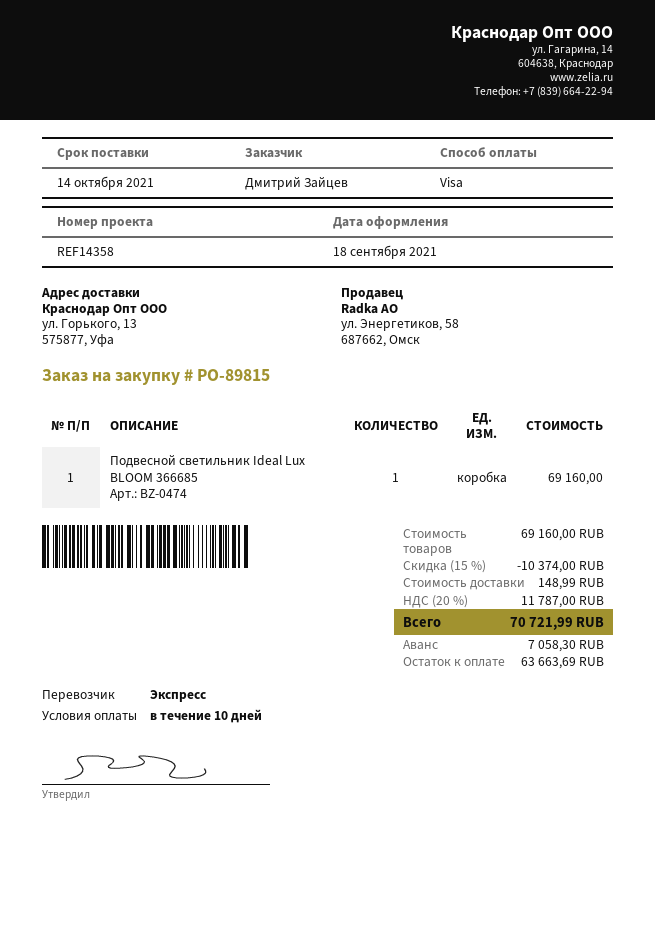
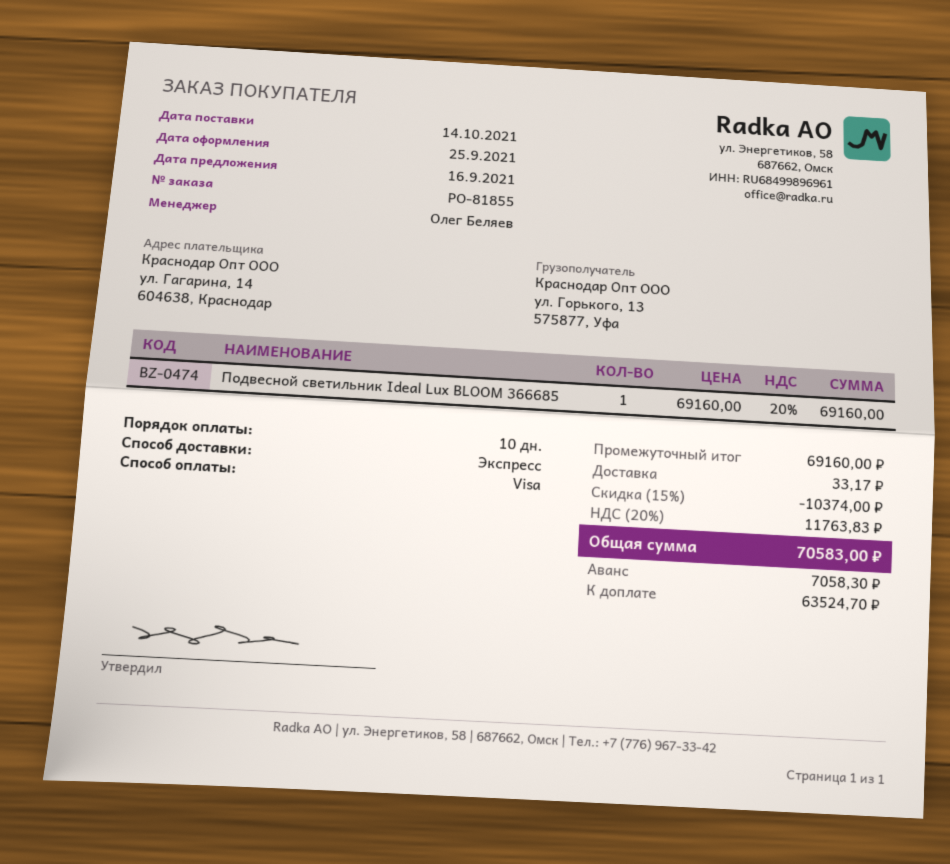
order number: PO-89815 -> PO-81855
order date: 2021-09-18 -> 2021-09-25
shipping: 148.99 -> 33.17
tax: 20% = 11787.00 -> 20% = 11763.83
total: 70721.99 -> 70583.00
balance: 63663.69 -> 63524.70

